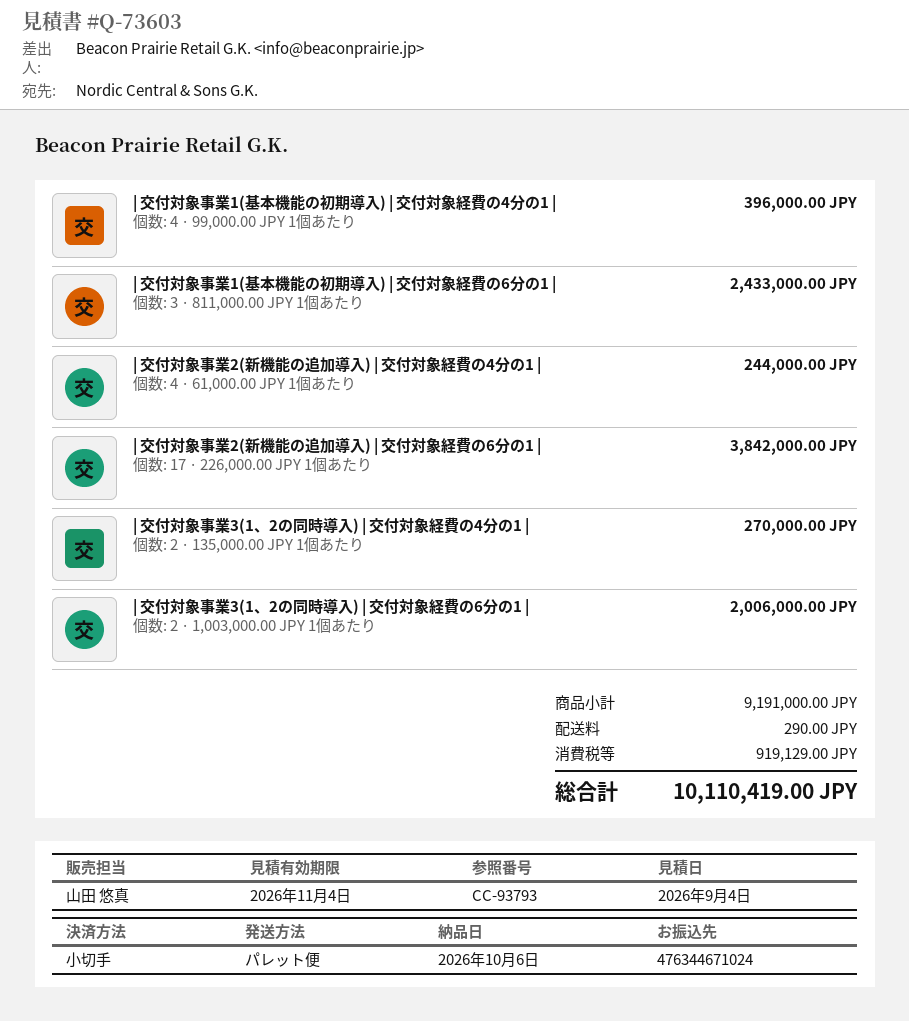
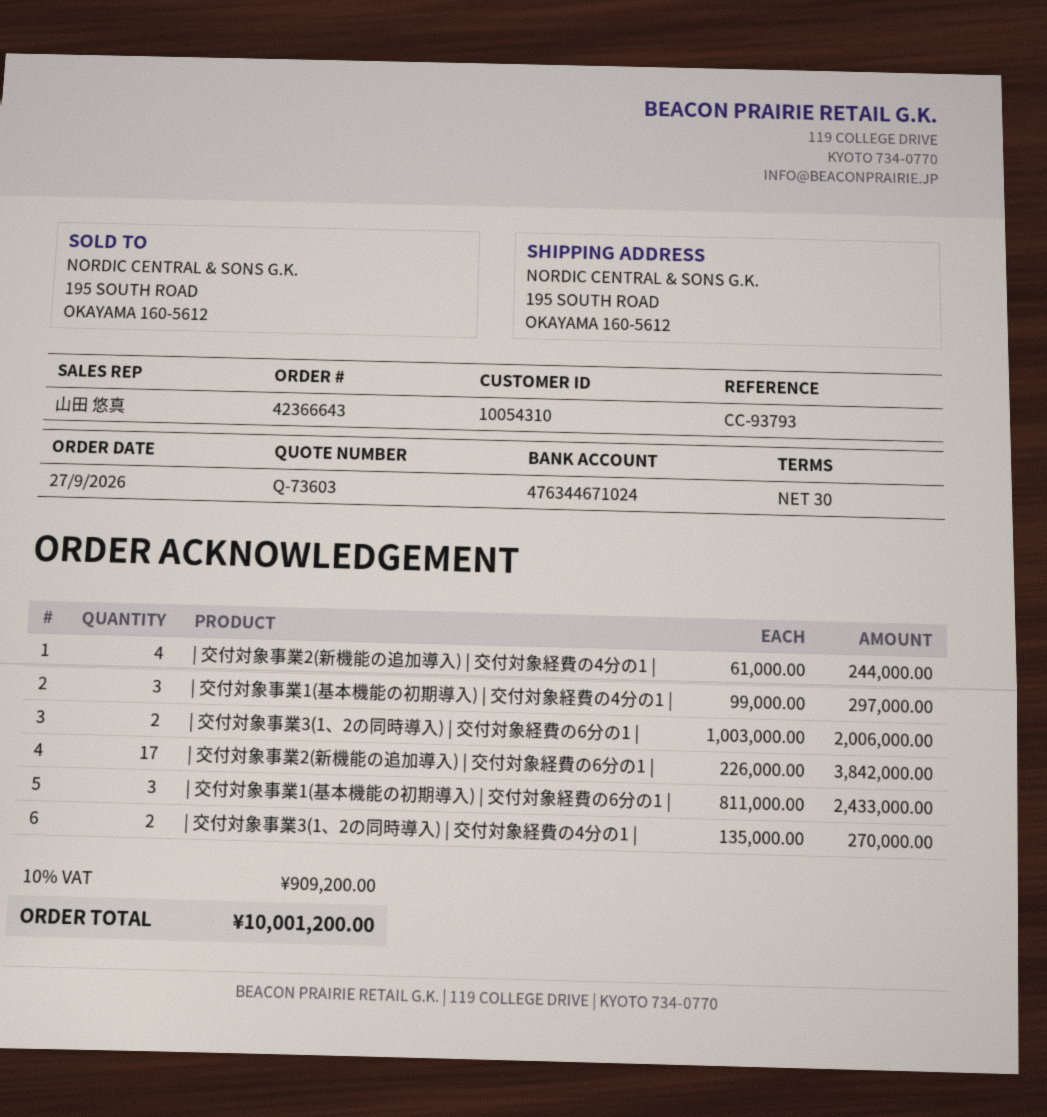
| 交付対象事業1(基本機能の初期導入) | 交付対象経費の4分の1 |: 4 x 99000.00 = 396000.00 -> 3 x 99000.00 = 297000.00
shipping: 290.00 -> none
tax: 919129.00 -> 909200.00
total: 10110419.00 -> 10001200.00

